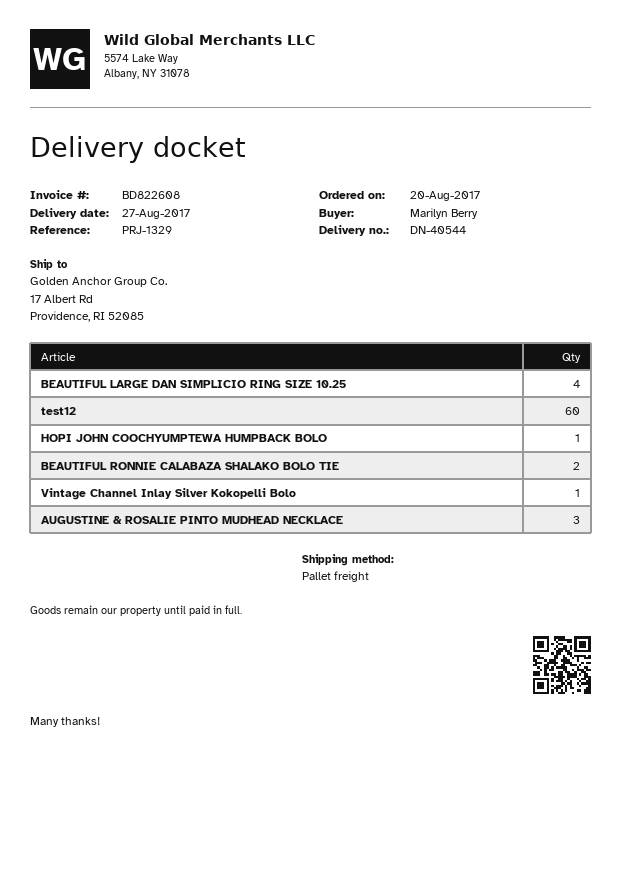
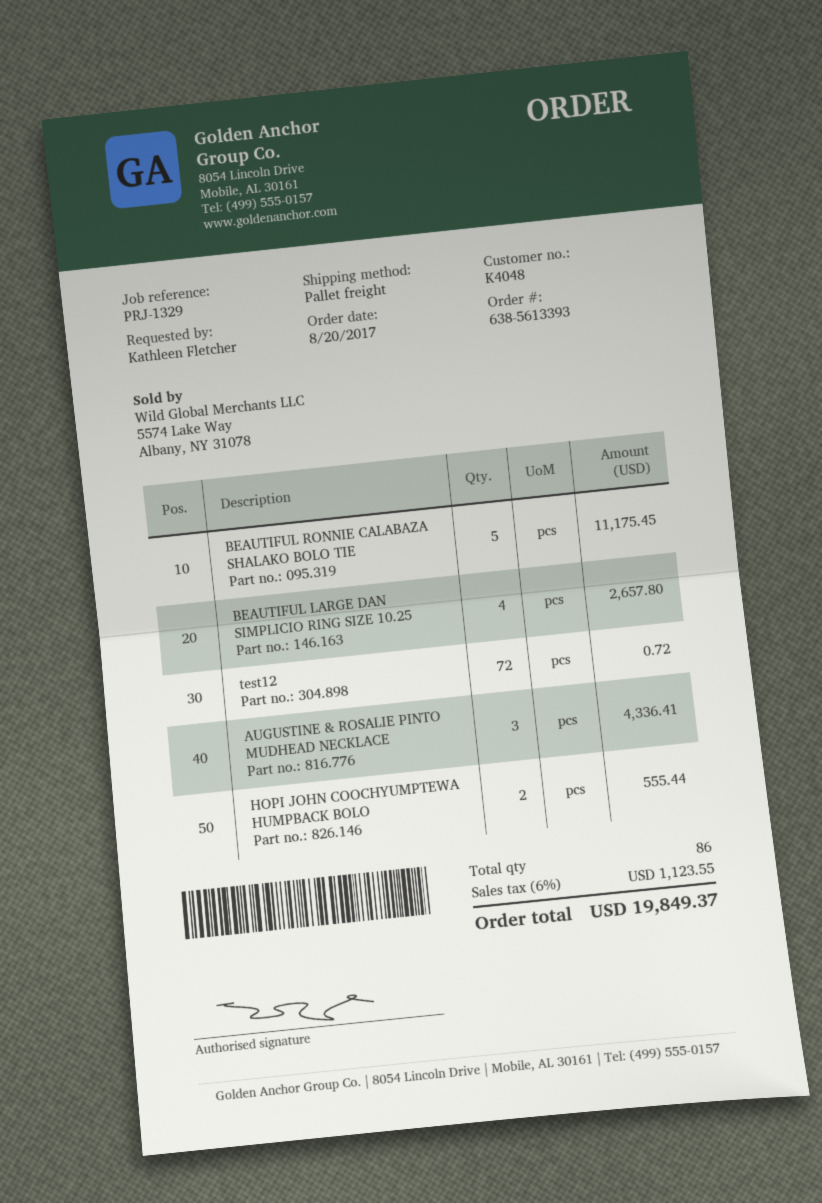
ordered by: Marilyn Berry -> Kathleen Fletcher
test12: 60 -> 72
HOPI JOHN COOCHYUMPTEWA HUMPBACK BOLO: 1 -> 2
BEAUTIFUL RONNIE CALABAZA SHALAKO BOLO TIE: 2 -> 5
Vintage Channel Inlay Silver Kokopelli Bolo: 1 -> none

